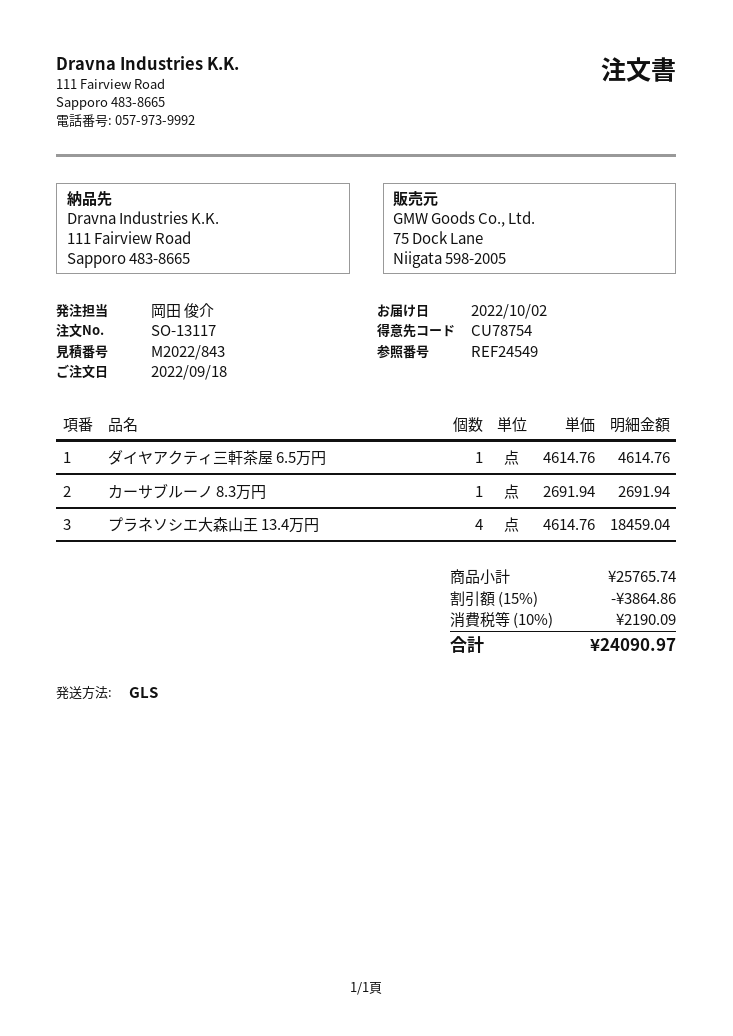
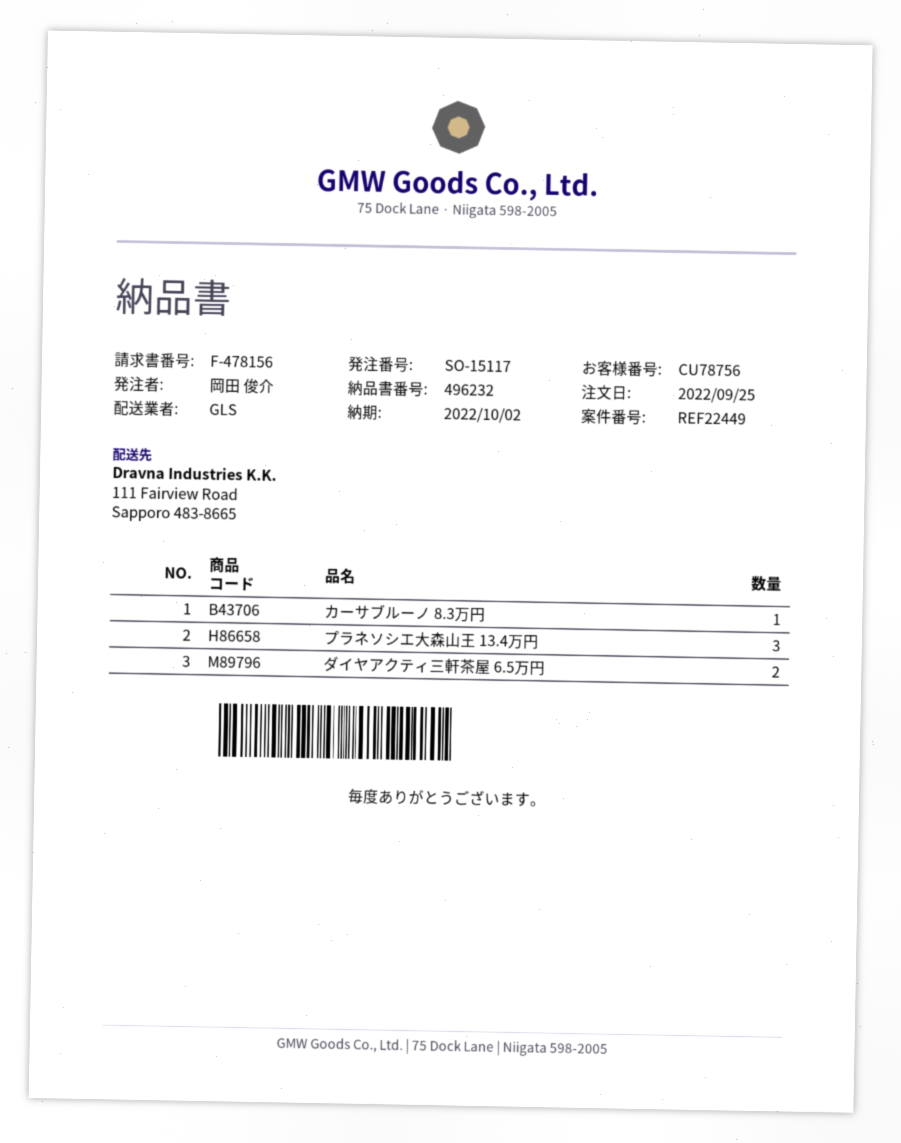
order number: SO-13117 -> SO-15117
order date: 2022-09-18 -> 2022-09-25
customer number: CU78754 -> CU78756
reference: REF24549 -> REF22449
ダイヤアクティ三軒茶屋 6.5万円: 1 -> 2
プラネソシエ大森山王 13.4万円: 4 -> 3

